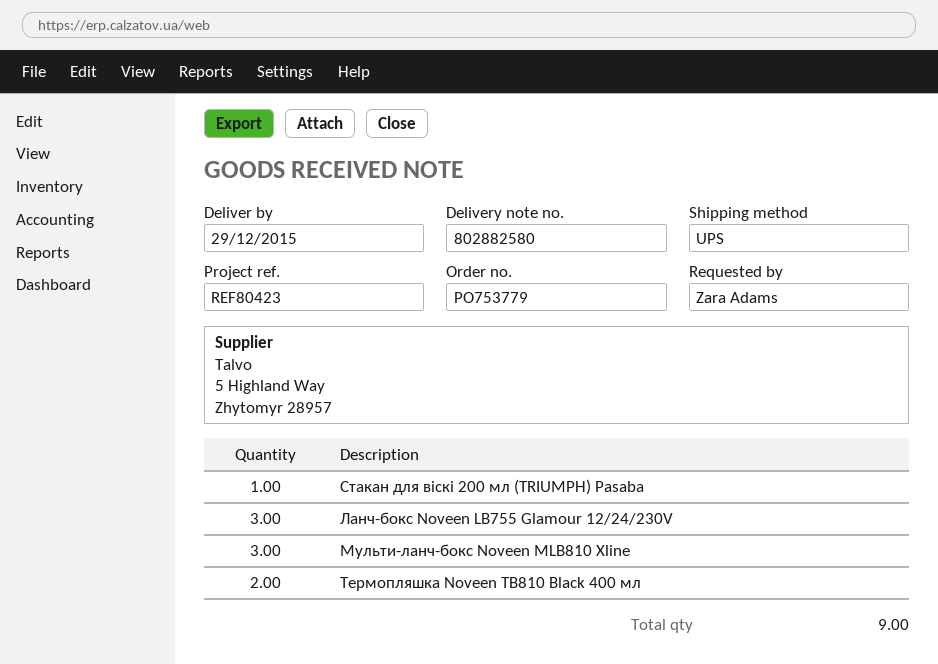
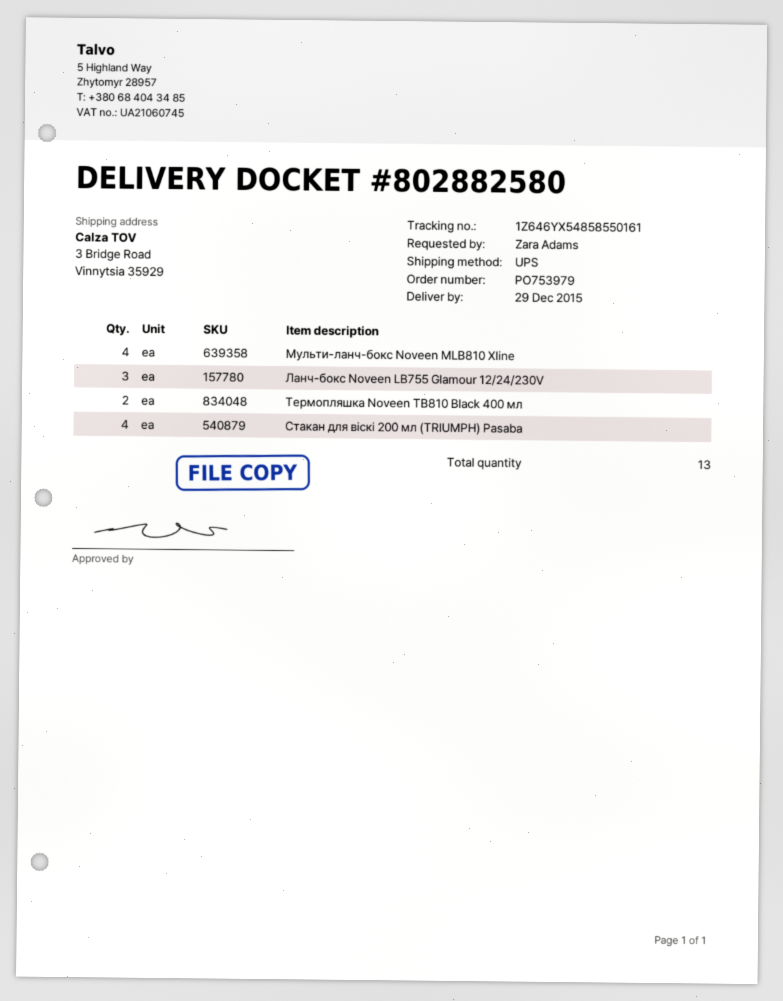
order number: PO753779 -> PO753979
Стакан для віскі 200 мл (TRIUMPH) Pasaba: 1 -> 4
Мульти-ланч-бокс Noveen MLB810 Xline: 3 -> 4
total quantity: 9 -> 13

